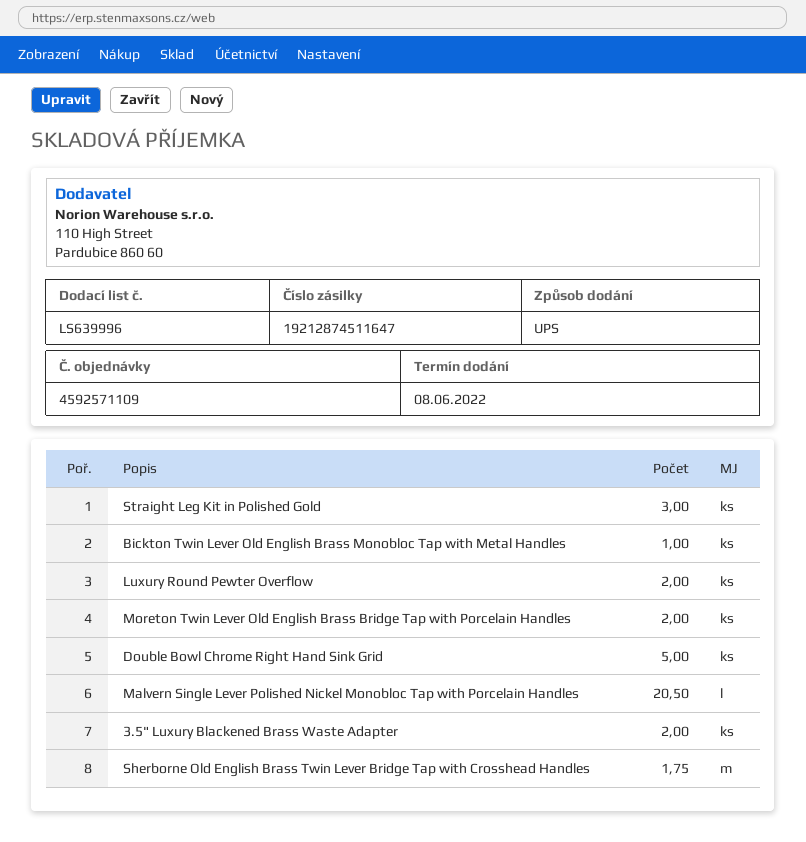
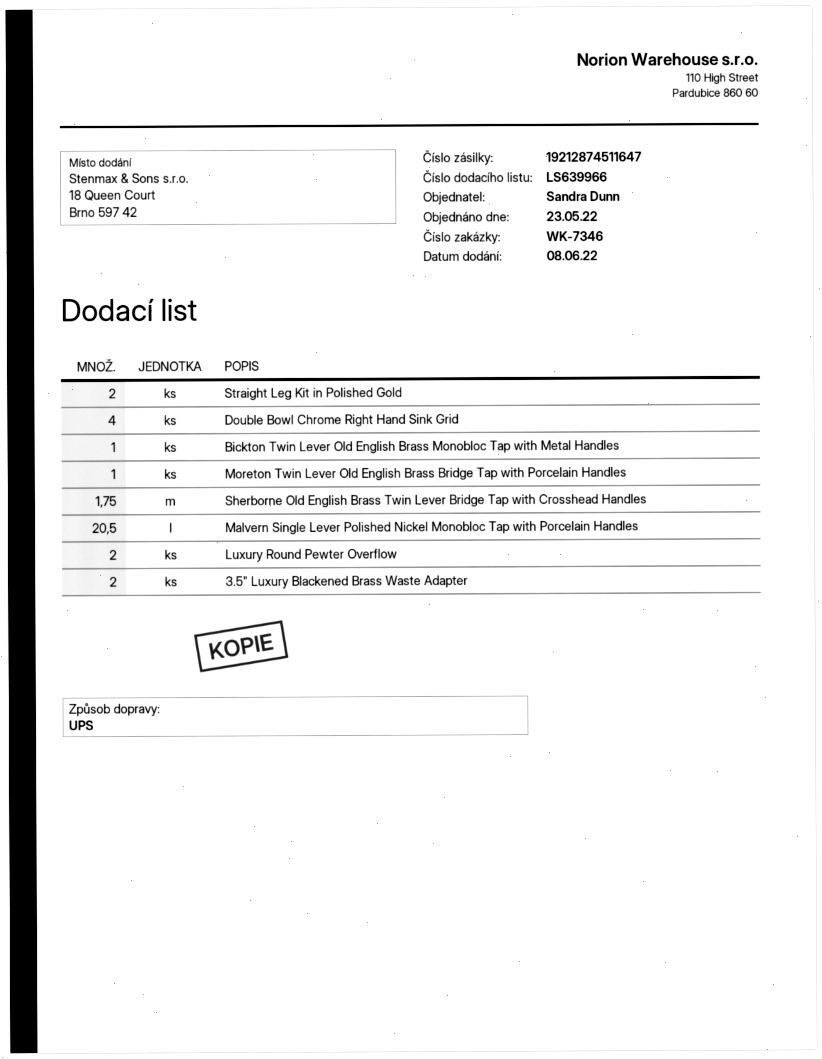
delivery note number: LS639996 -> LS639966
Straight Leg Kit in Polished Gold: 3 -> 2
Moreton Twin Lever Old English Brass Bridge Tap with Porcelain Handles: 2 -> 1
Double Bowl Chrome Right Hand Sink Grid: 5 -> 4

